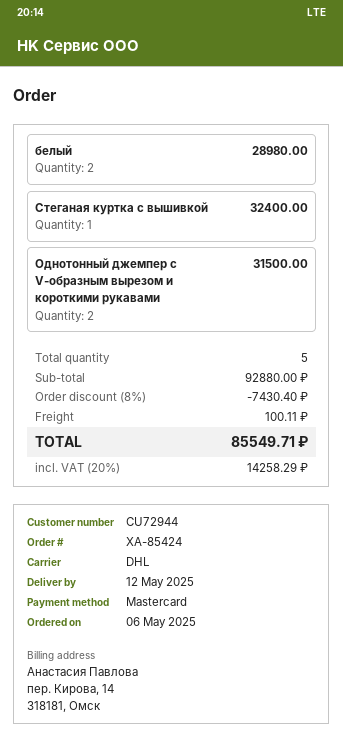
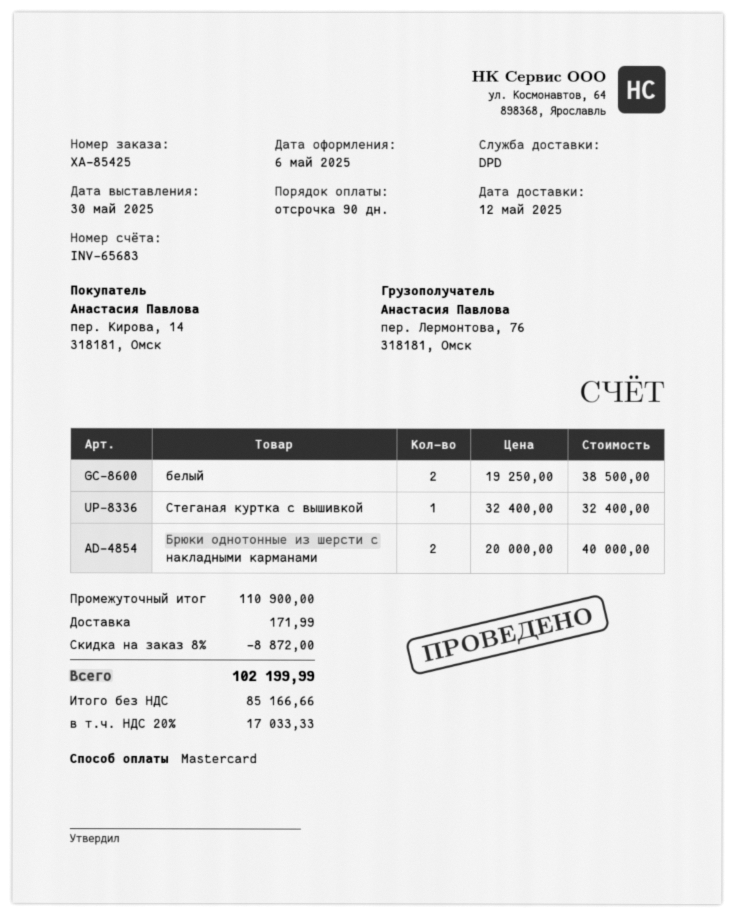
order number: XA-85424 -> XA-85425
shipping method: DHL -> DPD
белый: 2 for 28980.00 -> 2 for 38500.00
Однотонный джемпер с V-образным вырезом и короткими рукавами: 2 for 31500.00 -> none
Брюки однотонные из шерсти с накладными карманами: none -> 2 for 40000.00
subtotal: 92880.00 -> 110900.00
discount: 8% = 7430.40 -> 8% = 8872.00
shipping: 100.11 -> 171.99
tax: 20% = 14258.29 -> 20% = 17033.33
total: 85549.71 -> 102199.99

